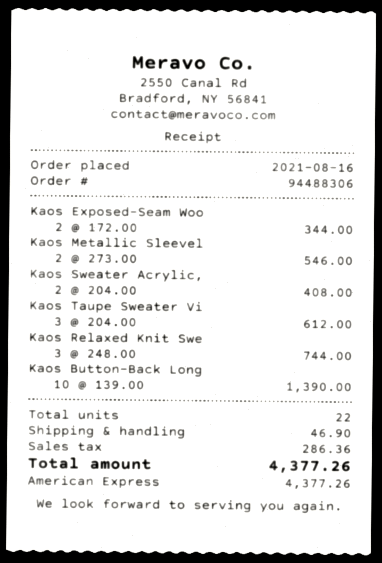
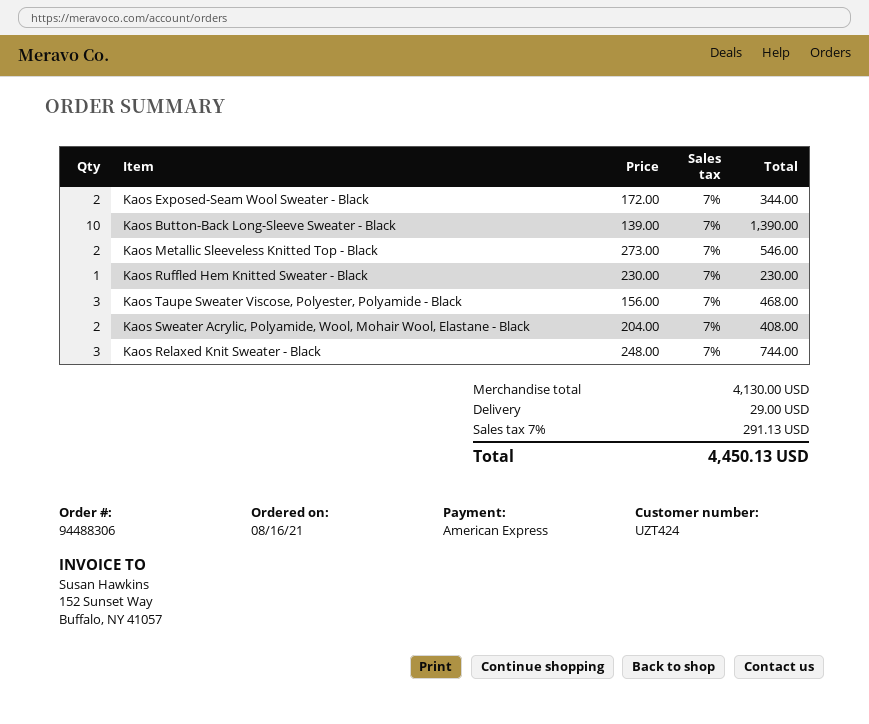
Kaos Taupe Sweater Vi: 3 x 204.00 = 612.00 -> 3 x 156.00 = 468.00
Kaos Ruffled Hem Knitted Sweater - Black: none -> 1 x 230.00 = 230.00
shipping: 46.90 -> 29.00
tax: 286.36 -> 291.13
total: 4377.26 -> 4450.13

